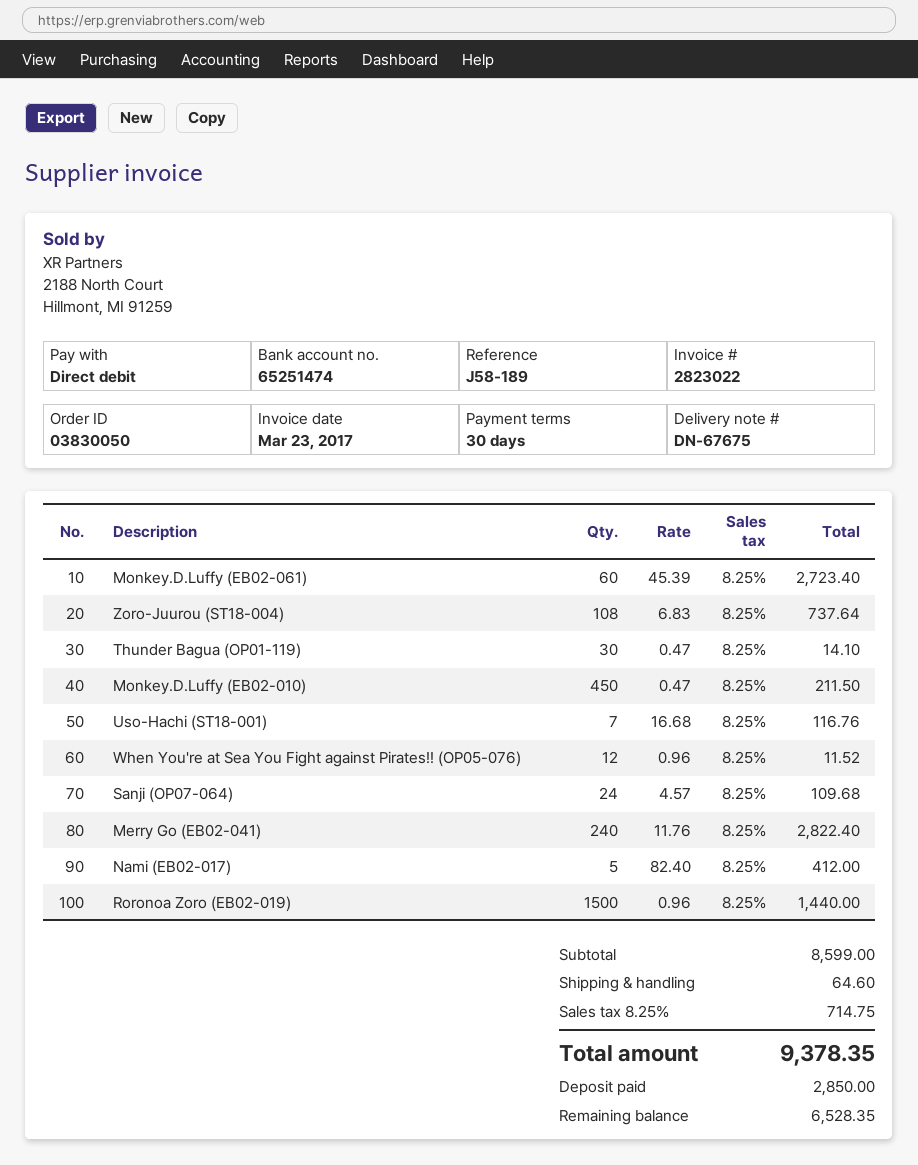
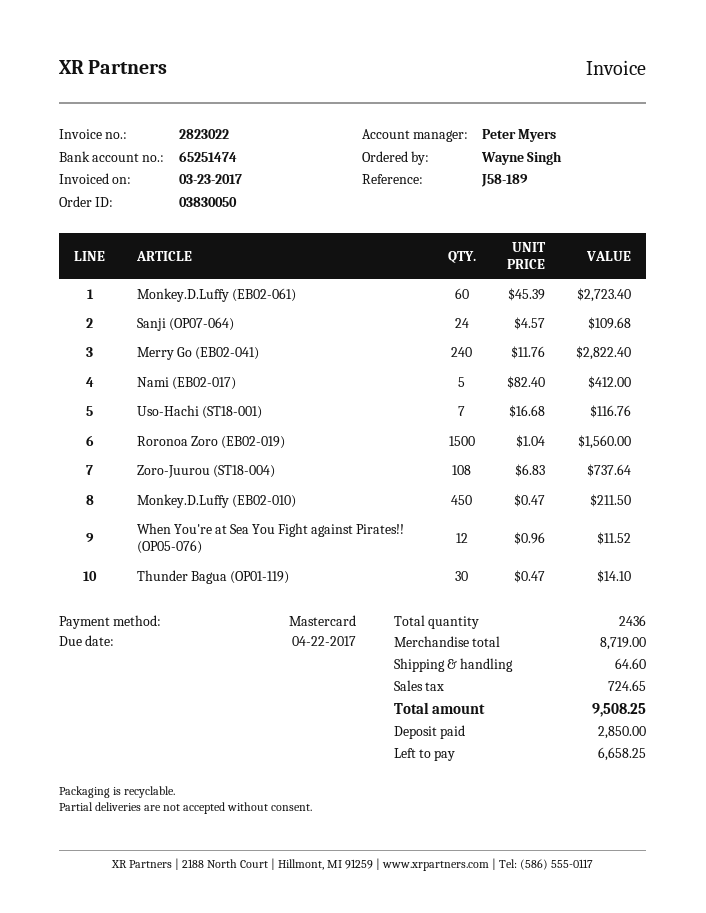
payment method: direct debit -> Mastercard
Roronoa Zoro (EB02-019): 1500 x 0.96 = 1440.00 -> 1500 x 1.04 = 1560.00
subtotal: 8599.00 -> 8719.00
tax: 714.75 -> 724.65
total: 9378.35 -> 9508.25
balance: 6528.35 -> 6658.25

